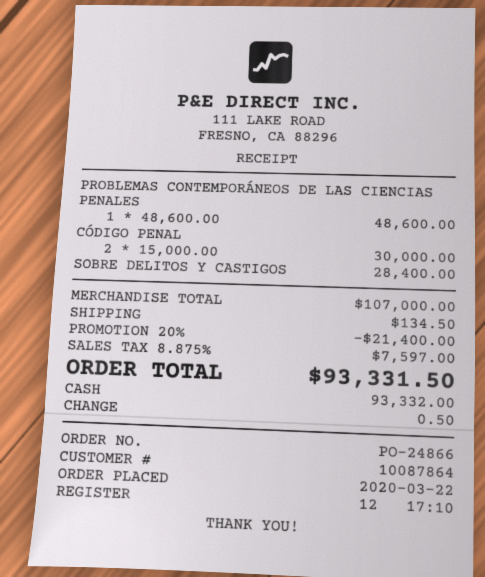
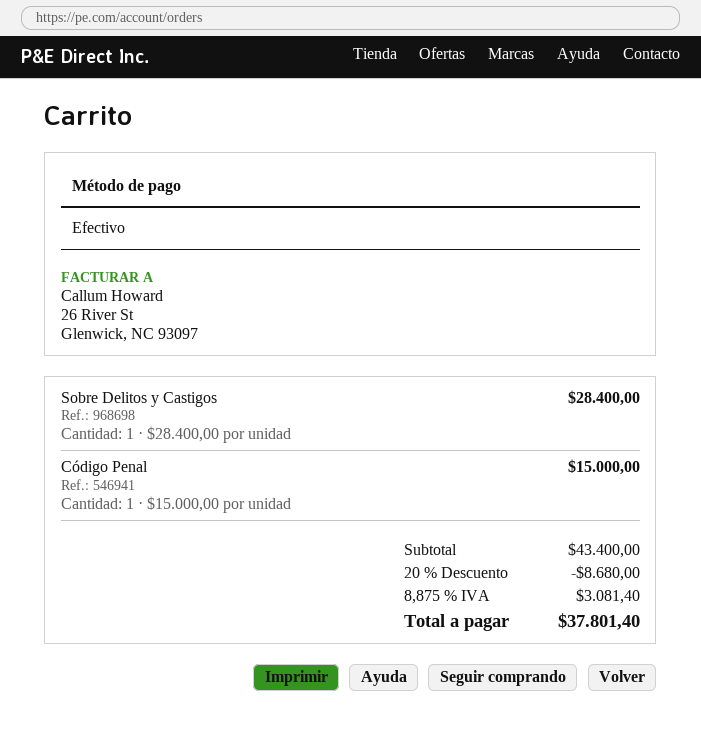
PROBLEMAS CONTEMPORÁNEOS DE LAS CIENCIAS PENALES: 1 x 48600.00 = 48600.00 -> none
CÓDIGO PENAL: 2 x 15000.00 = 30000.00 -> 1 x 15000.00 = 15000.00
subtotal: 107000.00 -> 43400.00
discount: 20% = 21400.00 -> 20% = 8680.00
shipping: 134.50 -> none
tax: 8.875% = 7597.00 -> 8.875% = 3081.40
total: 93331.50 -> 37801.40

